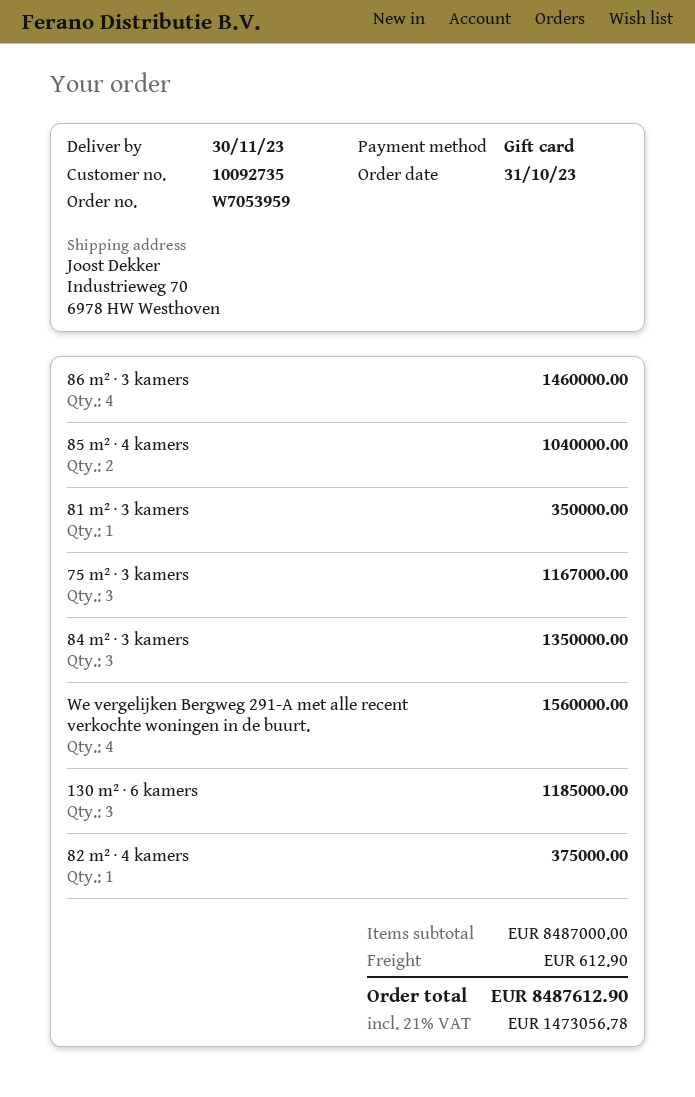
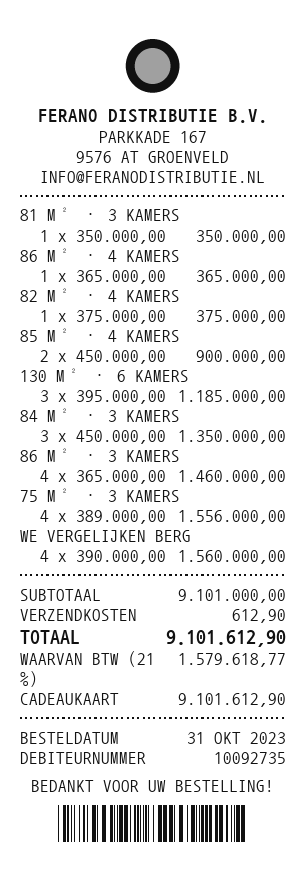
85 m² · 4 kamers: 2 for 1040000.00 -> 2 for 900000.00
75 m² · 3 kamers: 3 for 1167000.00 -> 4 for 1556000.00
86 M² · 4 KAMERS: none -> 1 for 365000.00
subtotal: 8487000.00 -> 9101000.00
tax: 21% = 1473056.78 -> 21% = 1579618.77
total: 8487612.90 -> 9101612.90

